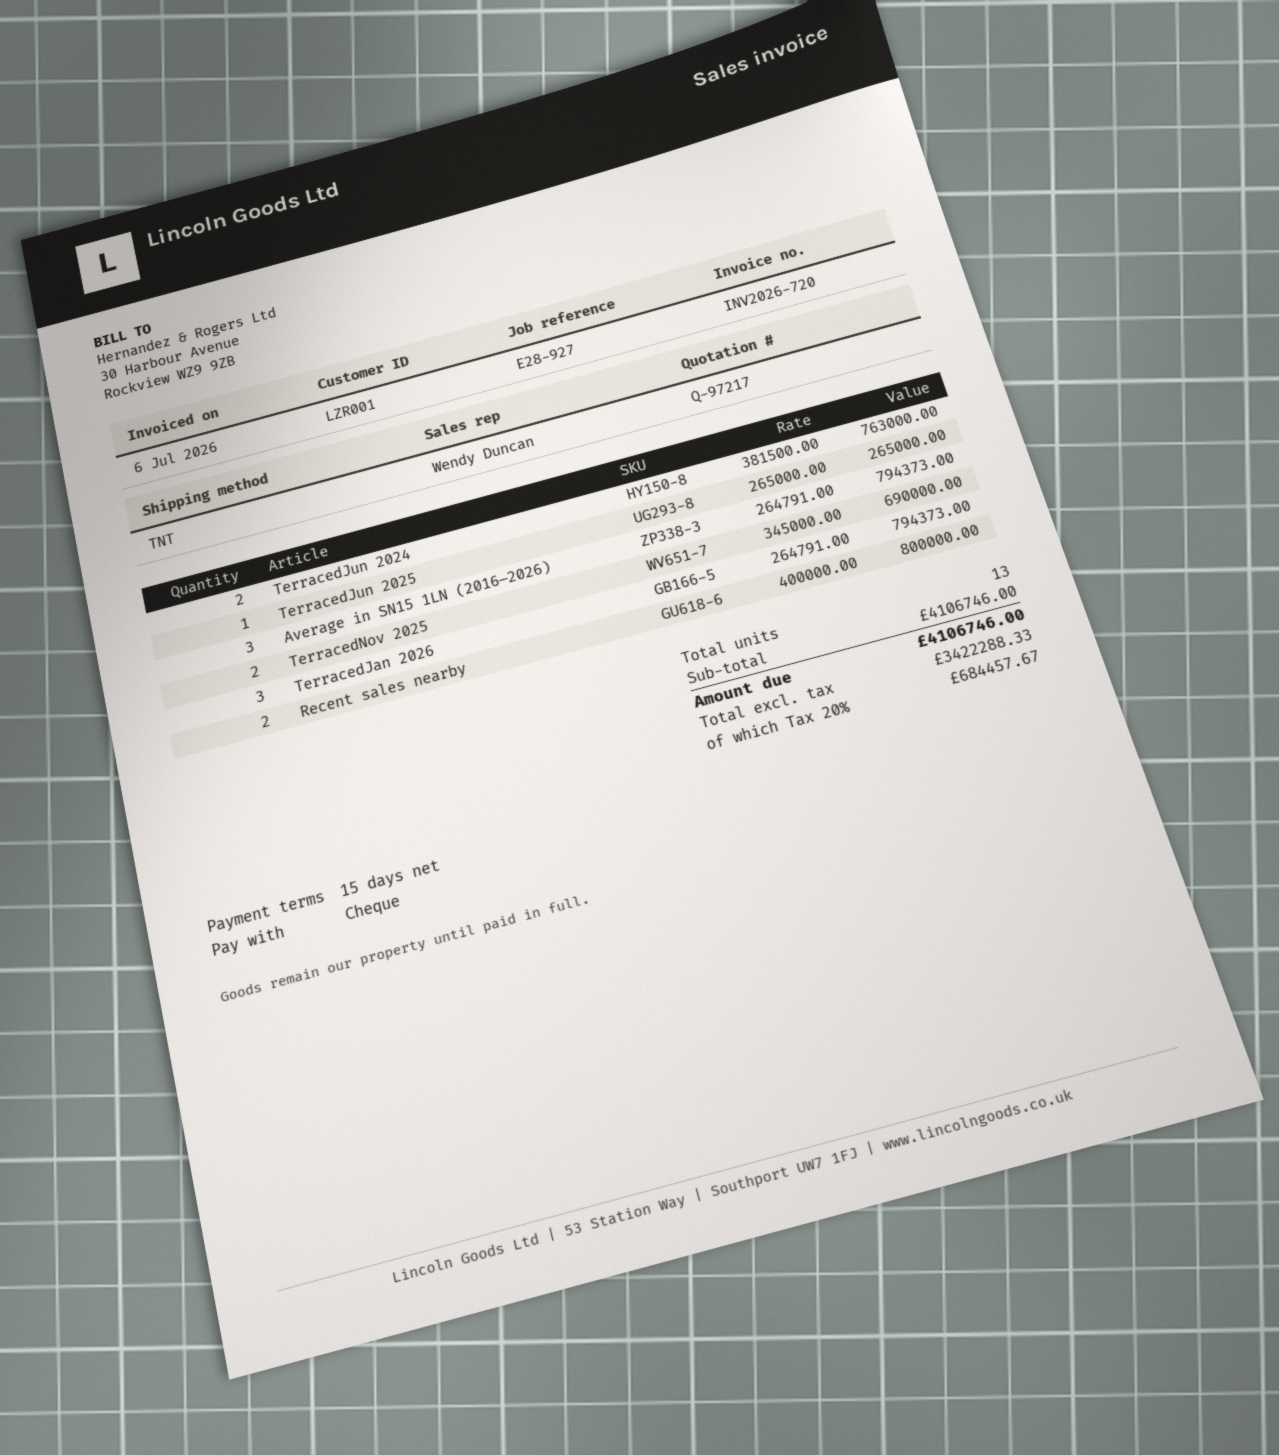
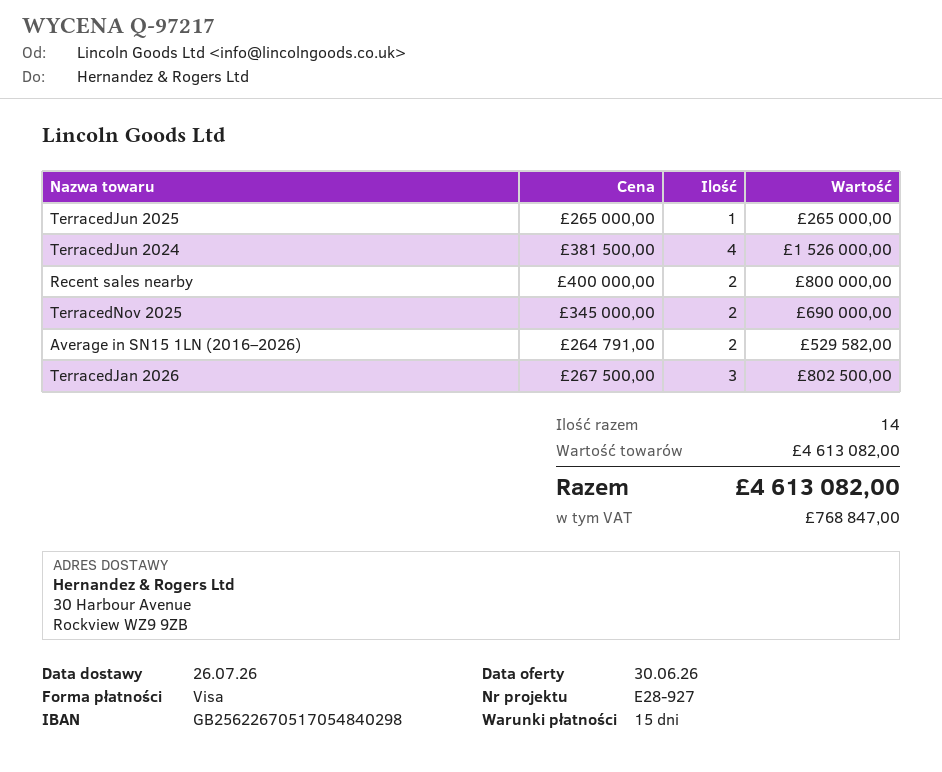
payment method: cheque -> Visa
TerracedJun 2024: 2 x 381500.00 = 763000.00 -> 4 x 381500.00 = 1526000.00
Average in SN15 1LN (2016–2026): 3 x 264791.00 = 794373.00 -> 2 x 264791.00 = 529582.00
TerracedJan 2026: 3 x 264791.00 = 794373.00 -> 3 x 267500.00 = 802500.00
total quantity: 13 -> 14
subtotal: 4106746.00 -> 4613082.00
tax: 684457.67 -> 768847.00
total: 4106746.00 -> 4613082.00

